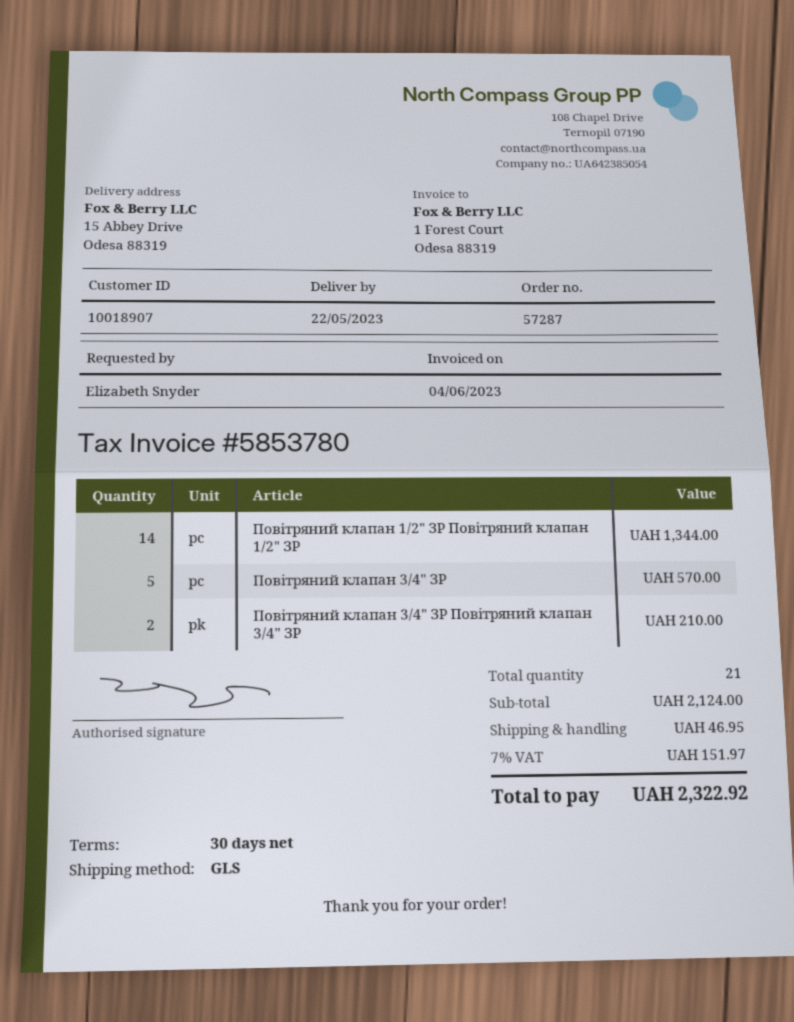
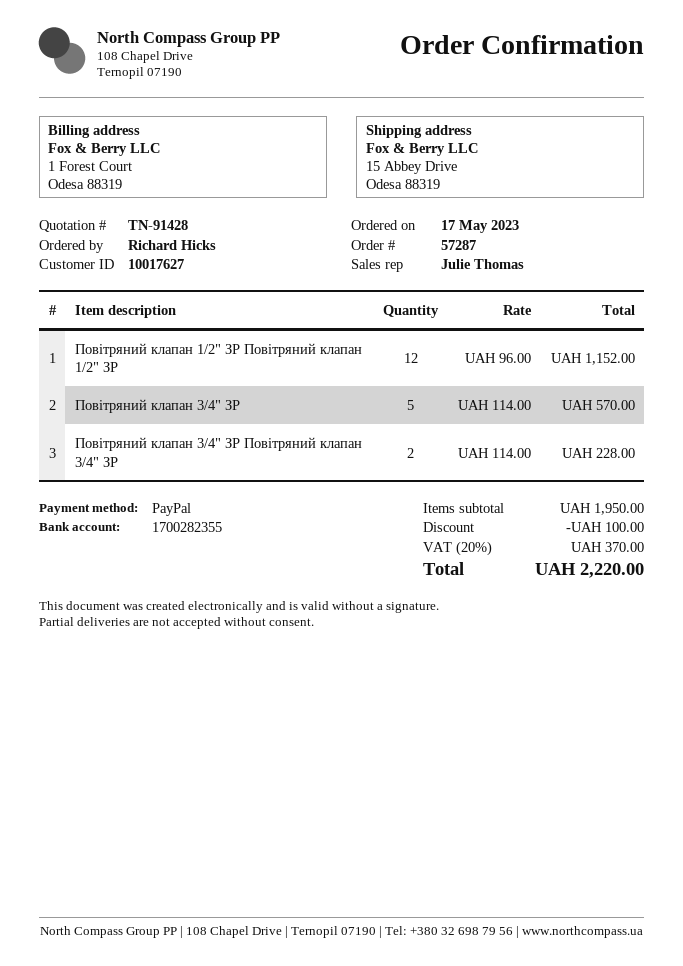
customer number: 10018907 -> 10017627
ordered by: Elizabeth Snyder -> Richard Hicks
Повітряний клапан 1/2" ЗР Повітряний клапан 1/2" ЗР: 14 for 1344.00 -> 12 for 1152.00
Повітряний клапан 3/4" ЗР Повітряний клапан 3/4" ЗР: 2 for 210.00 -> 2 for 228.00
subtotal: 2124.00 -> 1950.00
discount: none -> 100.00
shipping: 46.95 -> none
tax: 7% = 151.97 -> 20% = 370.00
total: 2322.92 -> 2220.00

